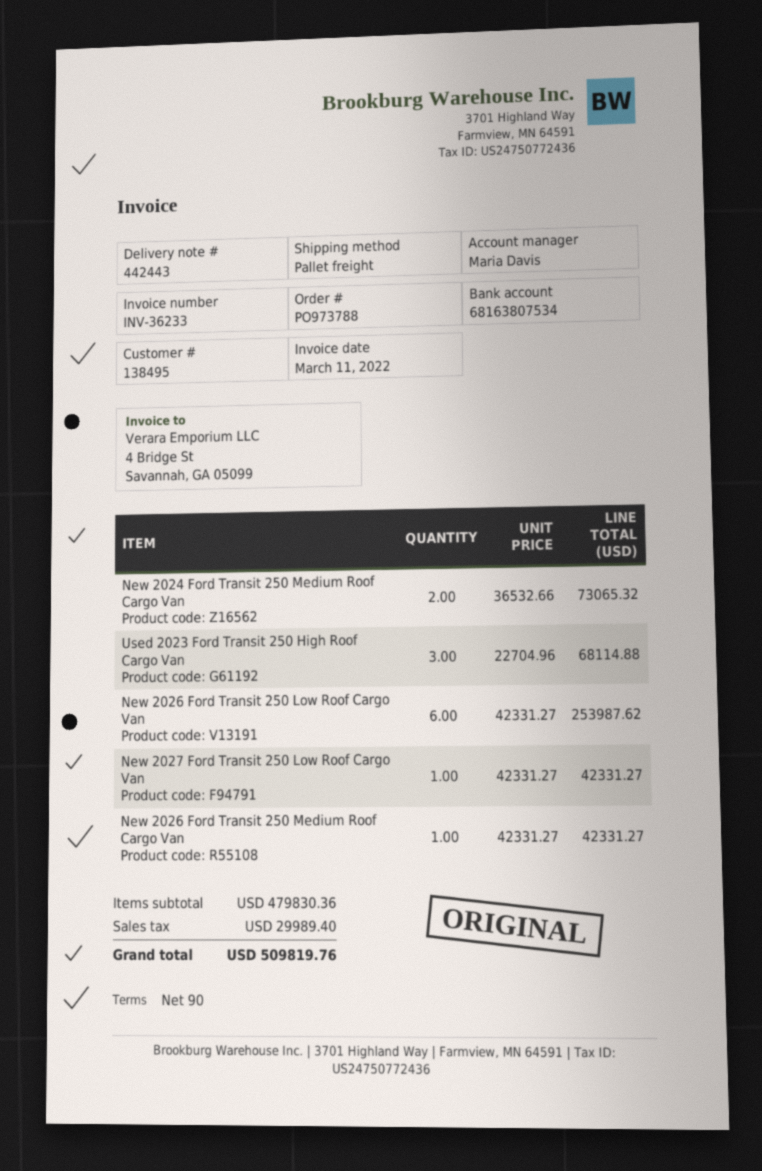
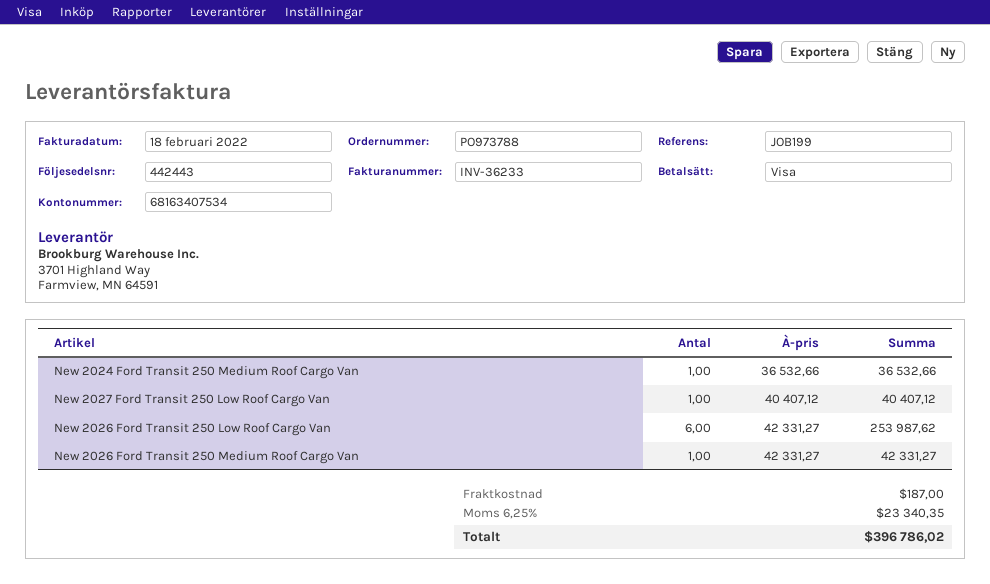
invoice date: 2022-03-11 -> 2022-02-18
bank account: 68163807534 -> 68163407534
New 2024 Ford Transit 250 Medium Roof Cargo Van: 2 x 36532.66 = 73065.32 -> 1 x 36532.66 = 36532.66
Used 2023 Ford Transit 250 High Roof Cargo Van: 3 x 22704.96 = 68114.88 -> none
New 2027 Ford Transit 250 Low Roof Cargo Van: 1 x 42331.27 = 42331.27 -> 1 x 40407.12 = 40407.12
shipping: none -> 187.00
tax: 29989.40 -> 23340.35
total: 509819.76 -> 396786.02

